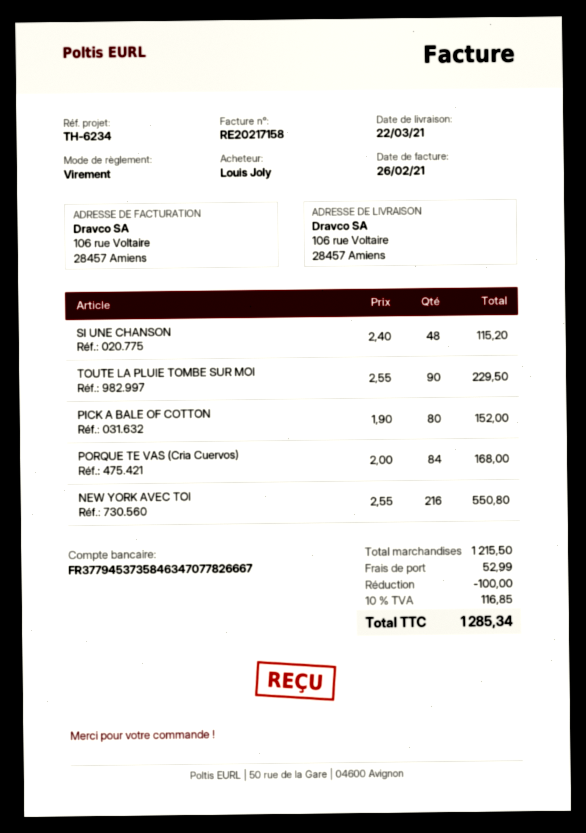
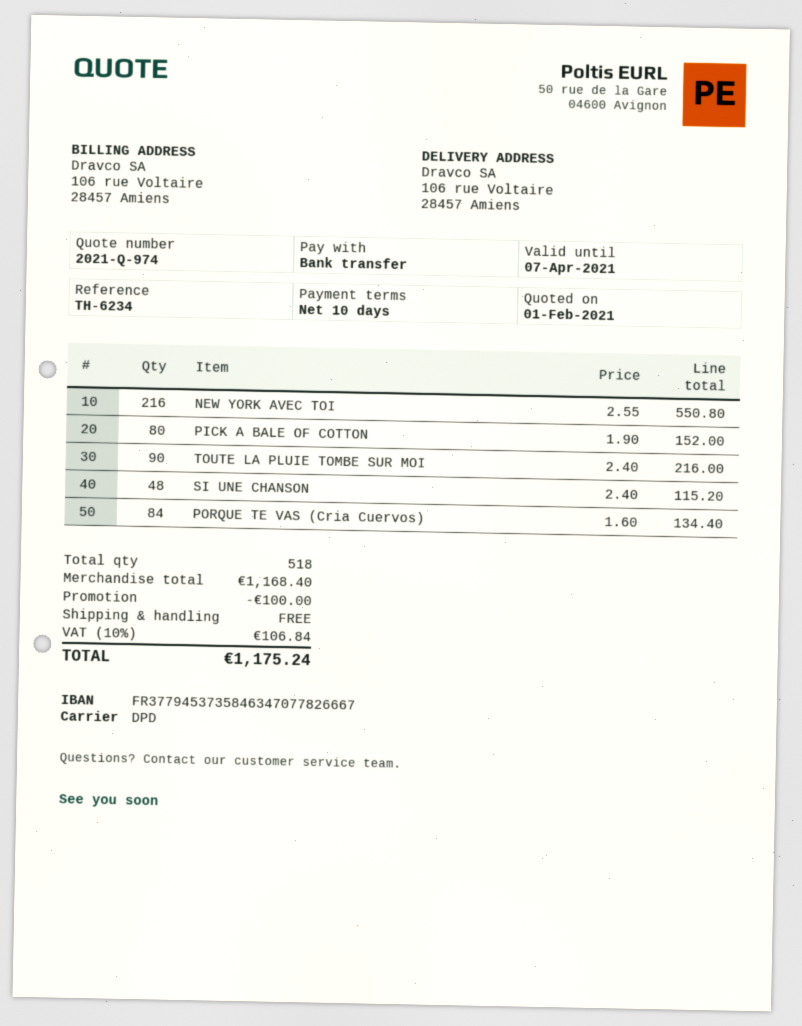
TOUTE LA PLUIE TOMBE SUR MOI: 90 x 2.55 = 229.50 -> 90 x 2.40 = 216.00
PORQUE TE VAS (Cria Cuervos): 84 x 2.00 = 168.00 -> 84 x 1.60 = 134.40
subtotal: 1215.50 -> 1168.40
shipping: 52.99 -> 0.00
tax: 10% = 116.85 -> 10% = 106.84
total: 1285.34 -> 1175.24

